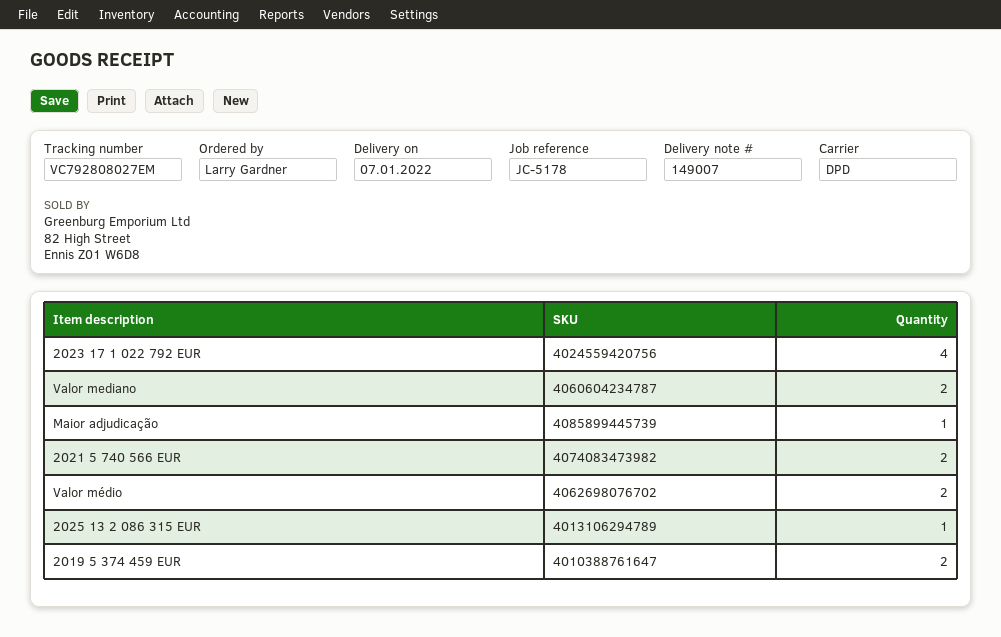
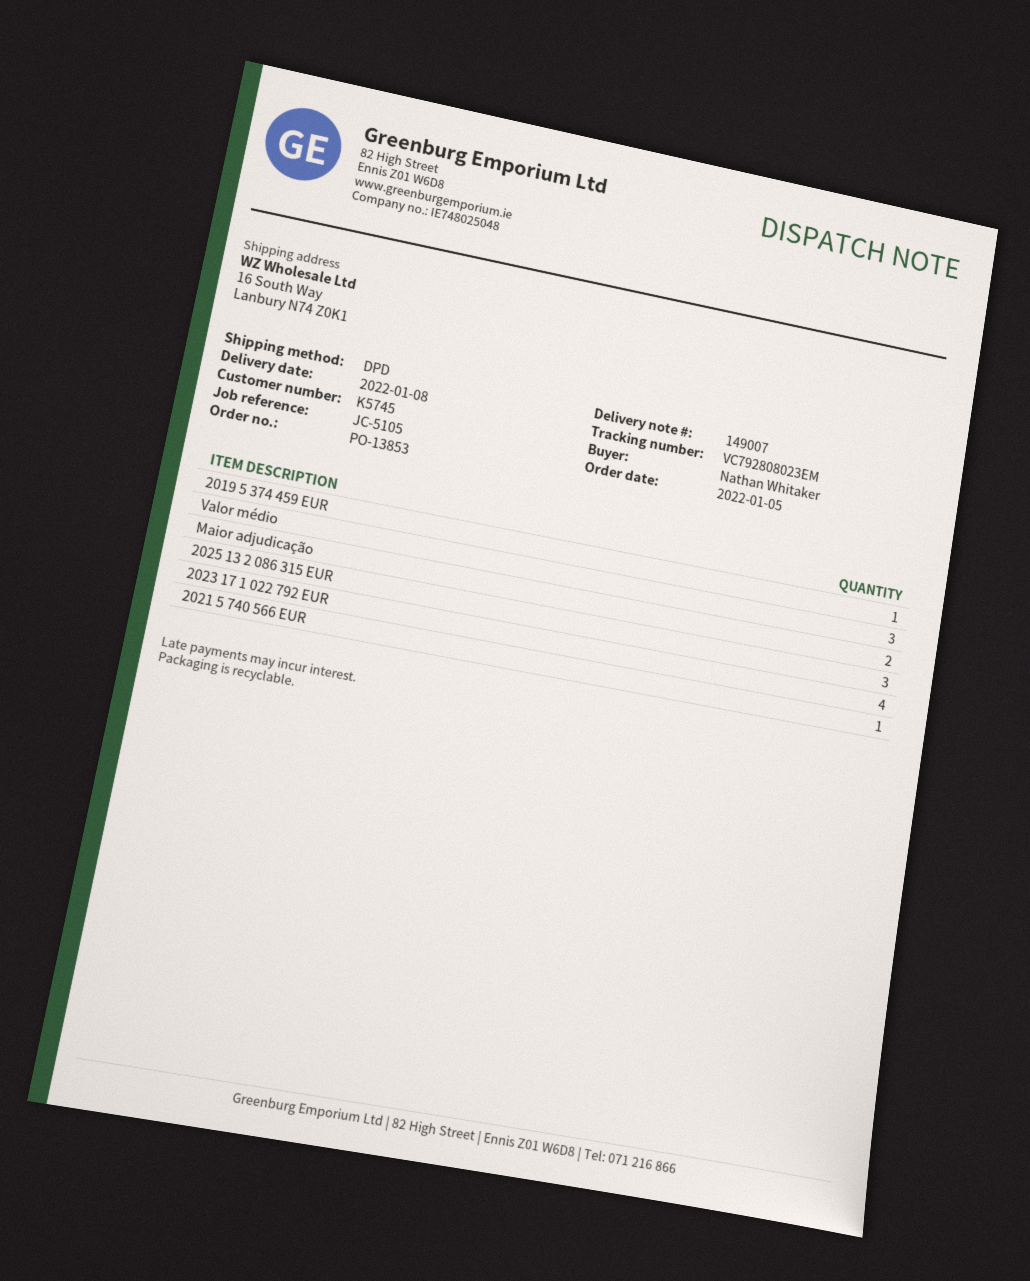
delivery date: 2022-01-07 -> 2022-01-08
reference: JC-5178 -> JC-5105
ordered by: Larry Gardner -> Nathan Whitaker
tracking number: VC792808027EM -> VC792808023EM
Valor mediano: 2 -> none
Maior adjudicação: 1 -> 2
2021 5 740 566 EUR: 2 -> 1
Valor médio: 2 -> 3
2025 13 2 086 315 EUR: 1 -> 3
2019 5 374 459 EUR: 2 -> 1

